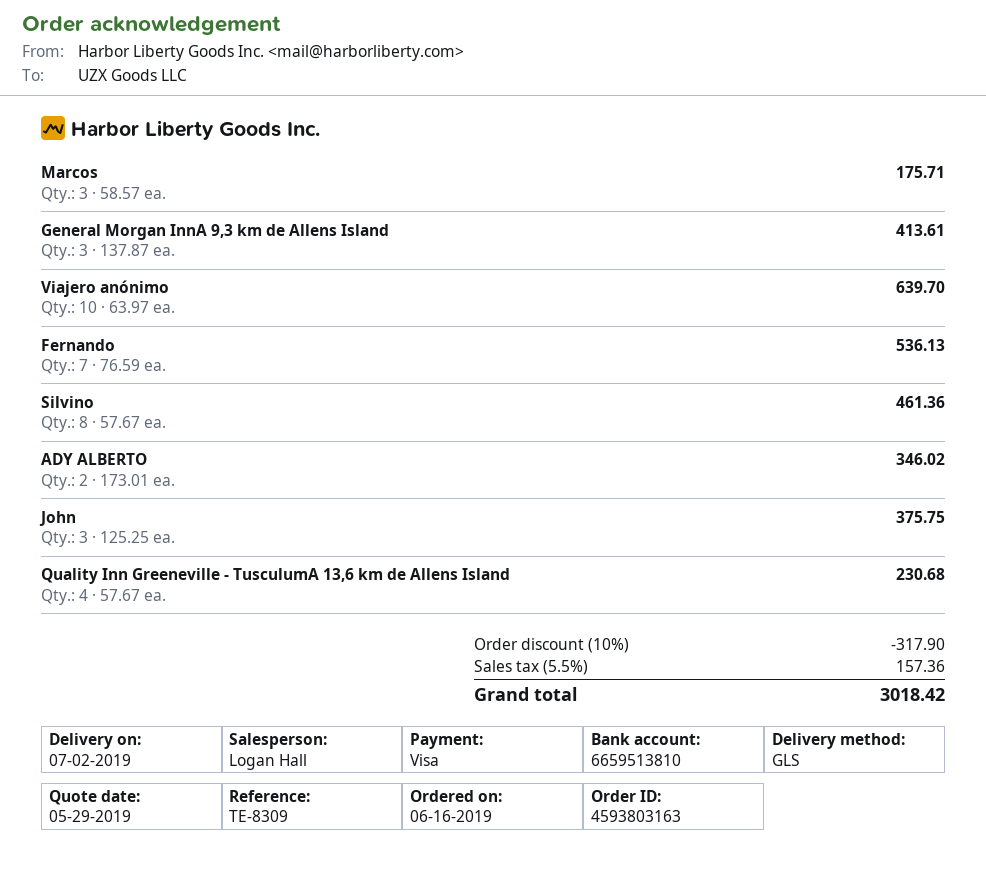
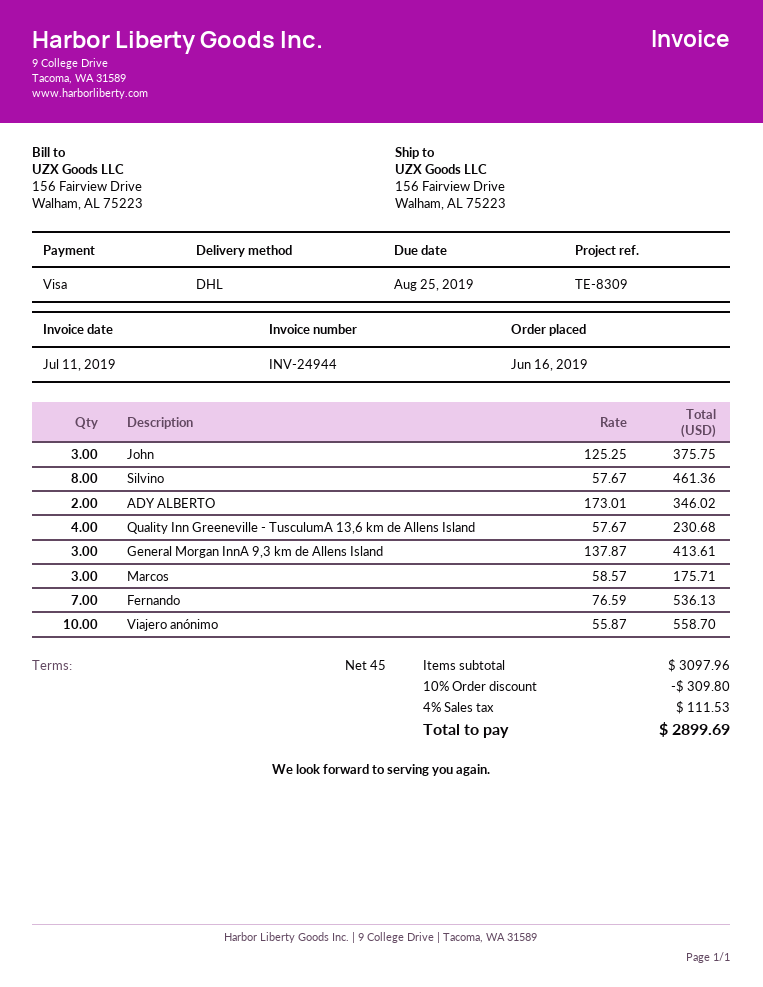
shipping method: GLS -> DHL
Viajero anónimo: 10 x 63.97 = 639.70 -> 10 x 55.87 = 558.70
discount: 10% = 317.90 -> 10% = 309.80
tax: 5.5% = 157.36 -> 4% = 111.53
total: 3018.42 -> 2899.69

